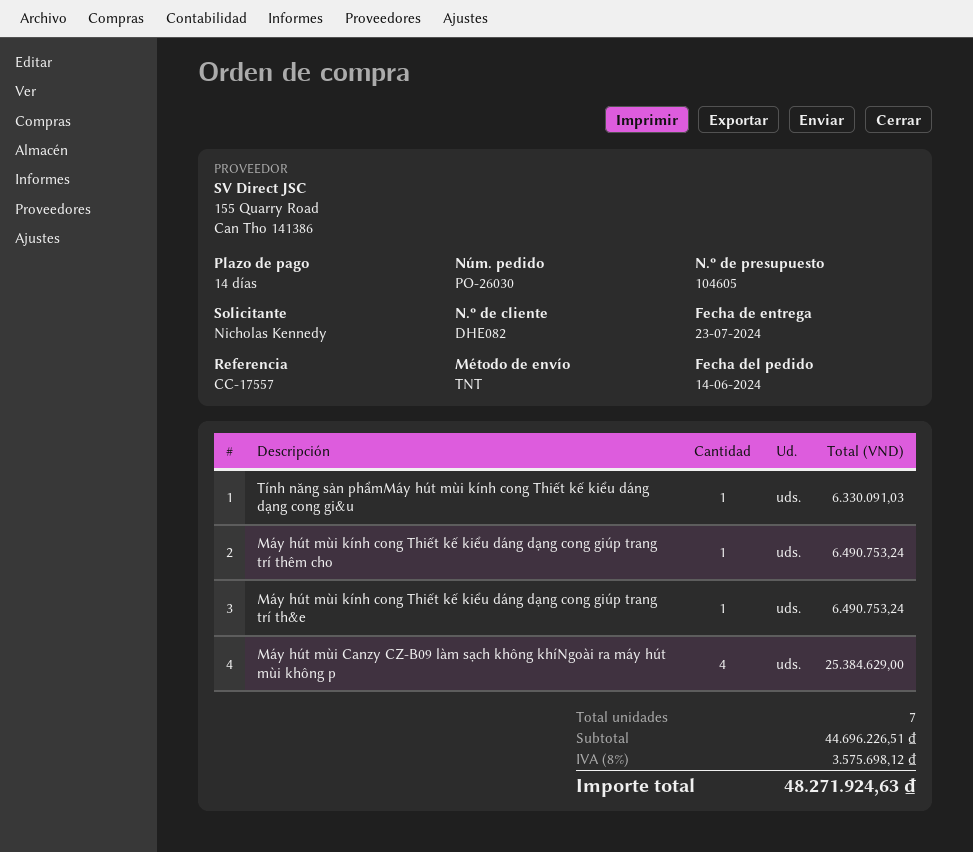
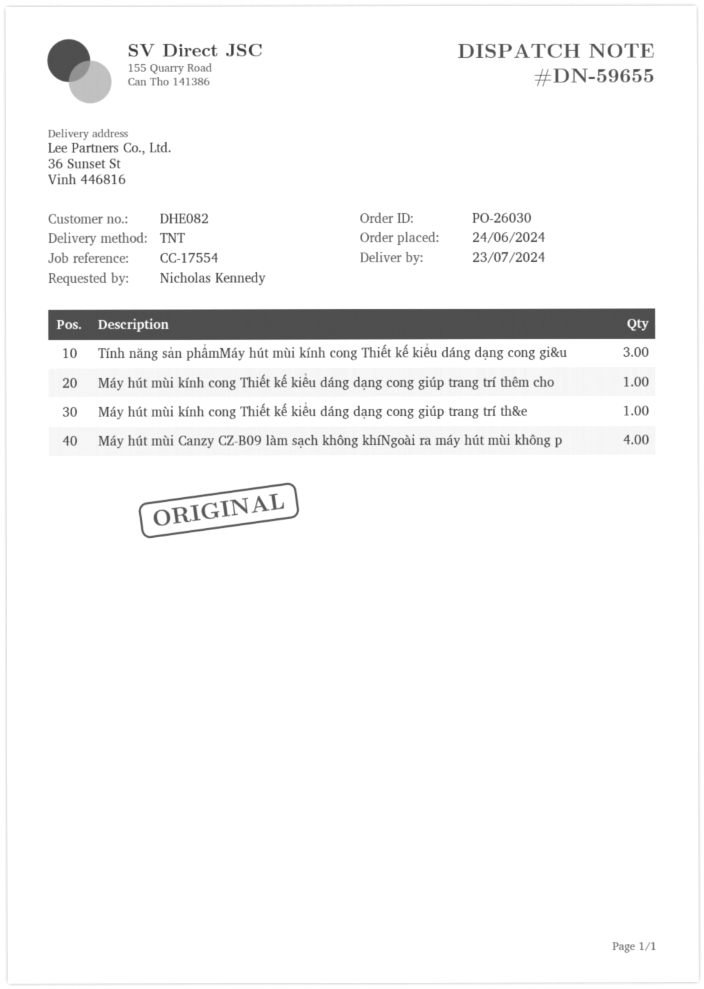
order date: 2024-06-14 -> 2024-06-24
reference: CC-17557 -> CC-17554
Tính năng sản phẩmMáy hút mùi kính cong Thiết kế kiểu dáng dạng cong gi&u: 1 -> 3

